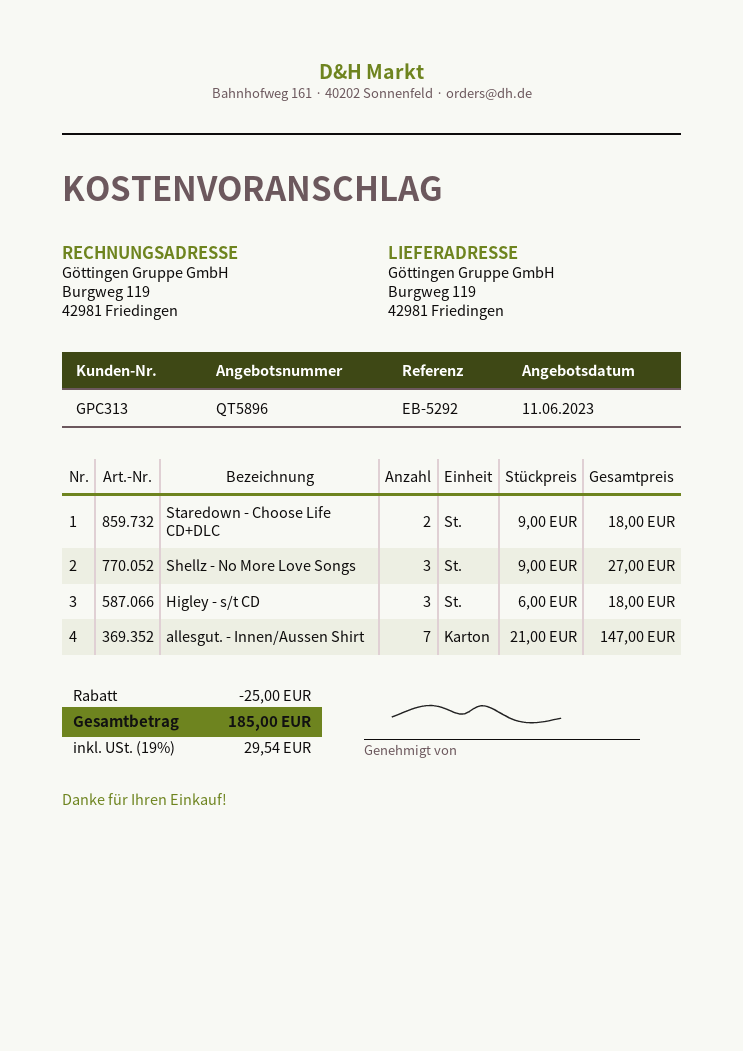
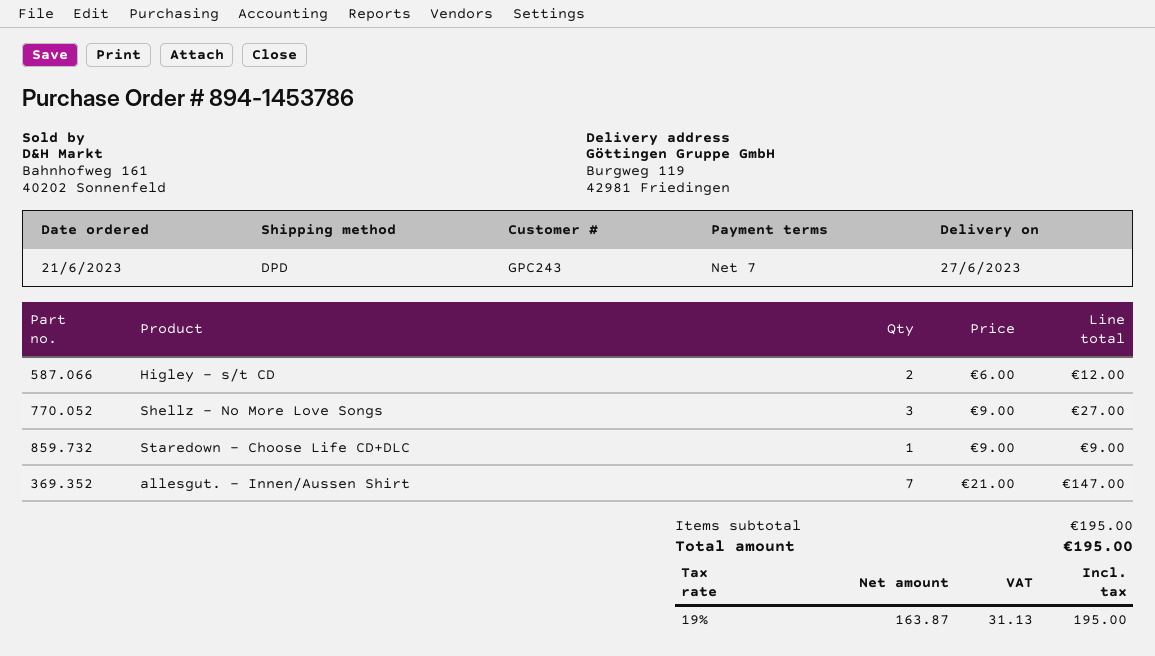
customer number: GPC313 -> GPC243
Staredown - Choose Life CD+DLC: 2 x 9.00 = 18.00 -> 1 x 9.00 = 9.00
Higley - s/t CD: 3 x 6.00 = 18.00 -> 2 x 6.00 = 12.00
discount: 25.00 -> none
tax: 19% = 29.54 -> 19% = 31.13
total: 185.00 -> 195.00

